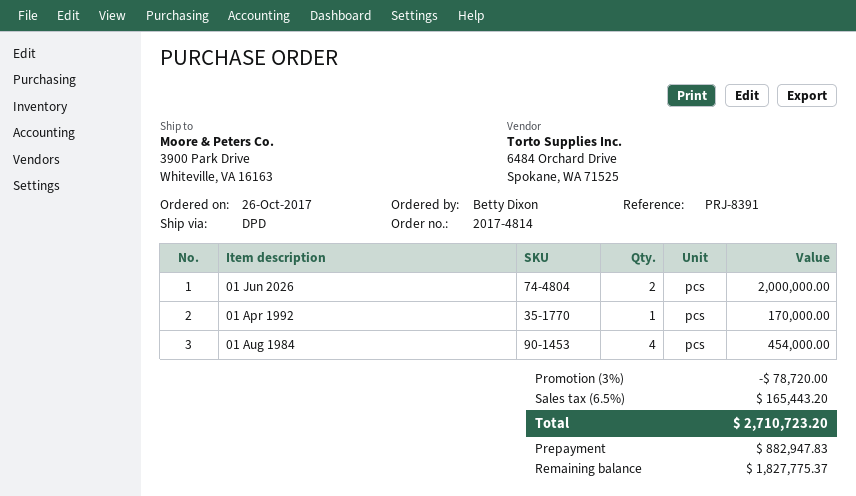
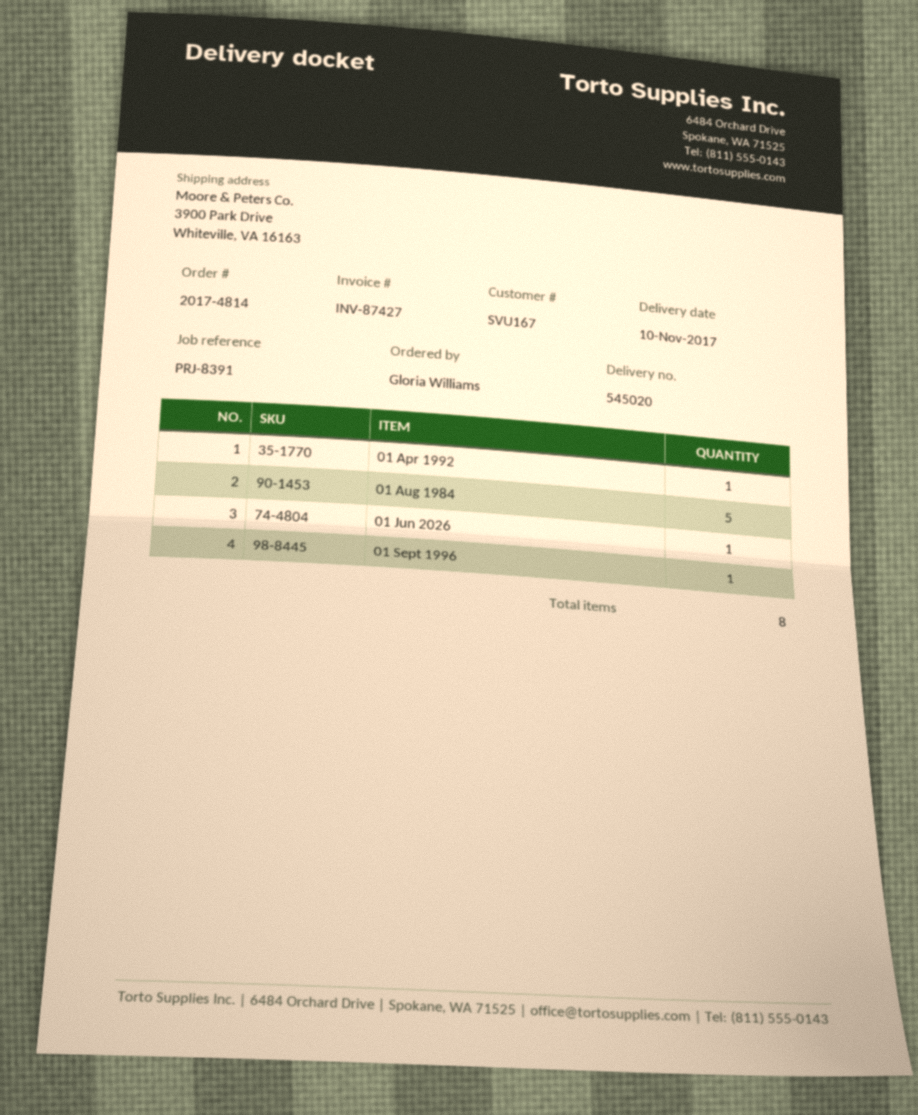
ordered by: Betty Dixon -> Gloria Williams
01 Jun 2026: 2 -> 1
01 Aug 1984: 4 -> 5
01 Sept 1996: none -> 1

